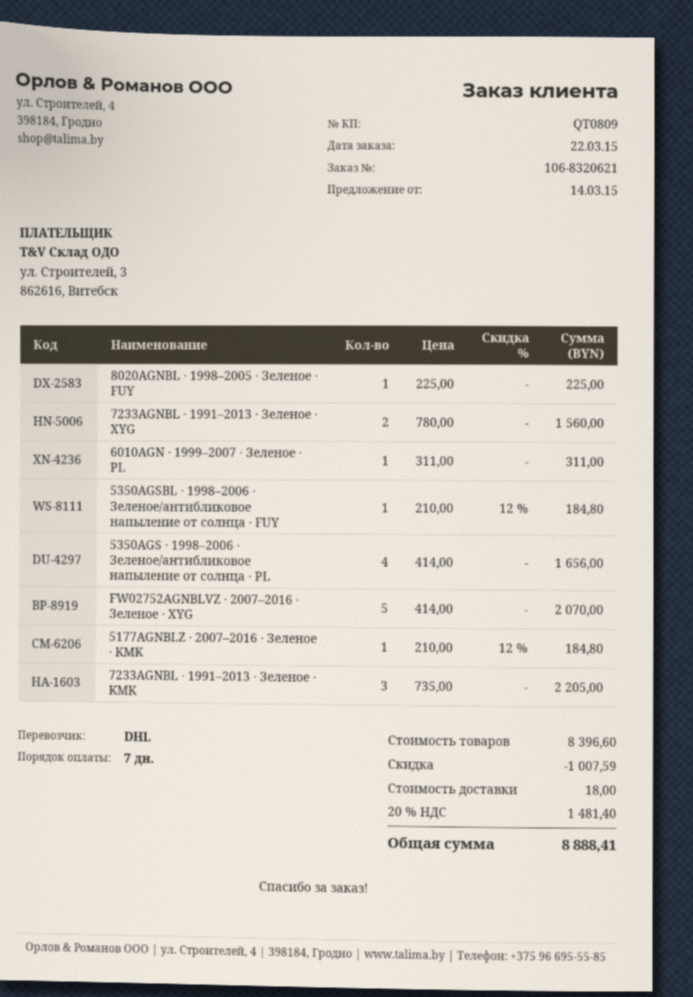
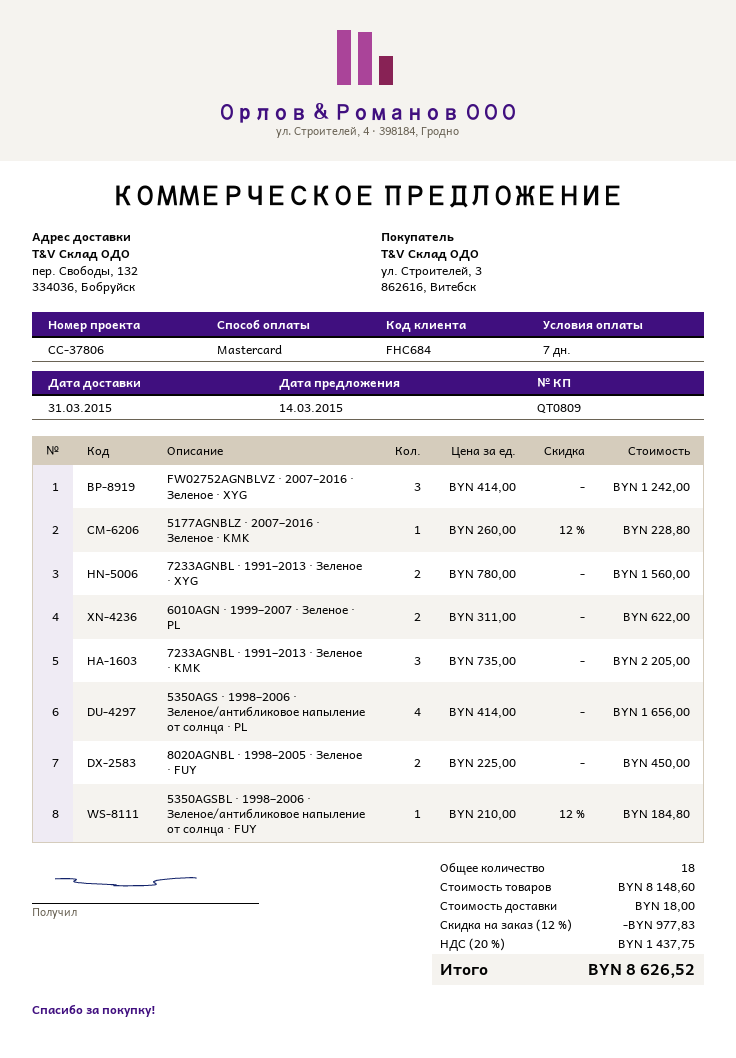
8020AGNBL · 1998–2005 · Зеленое · FUY: 1 x 225.00 = 225.00 -> 2 x 225.00 = 450.00
6010AGN · 1999–2007 · Зеленое · PL: 1 x 311.00 = 311.00 -> 2 x 311.00 = 622.00
FW02752AGNBLVZ · 2007–2016 · Зеленое · XYG: 5 x 414.00 = 2070.00 -> 3 x 414.00 = 1242.00
5177AGNBLZ · 2007–2016 · Зеленое · KMK: 1 x 210.00 - 12% = 184.80 -> 1 x 260.00 - 12% = 228.80
subtotal: 8396.60 -> 8148.60
discount: 1007.59 -> 977.83
tax: 20% = 1481.40 -> 20% = 1437.75
total: 8888.41 -> 8626.52

